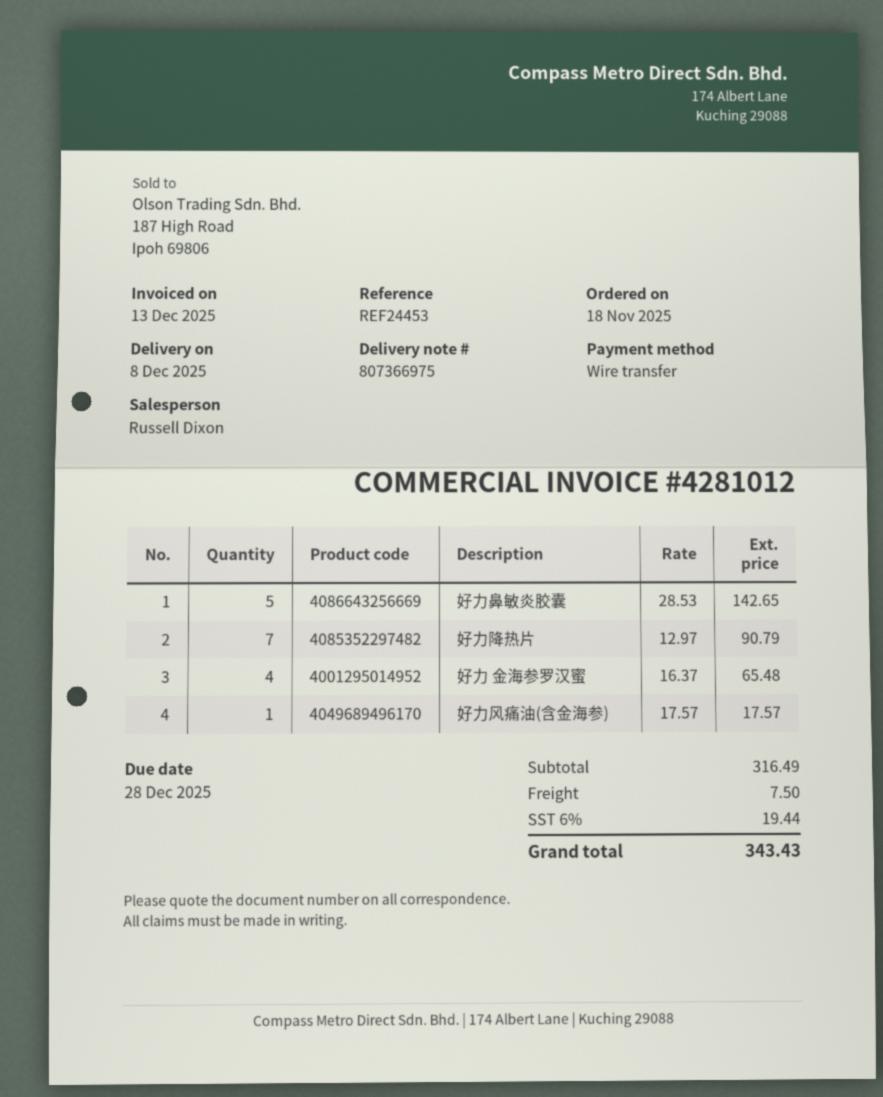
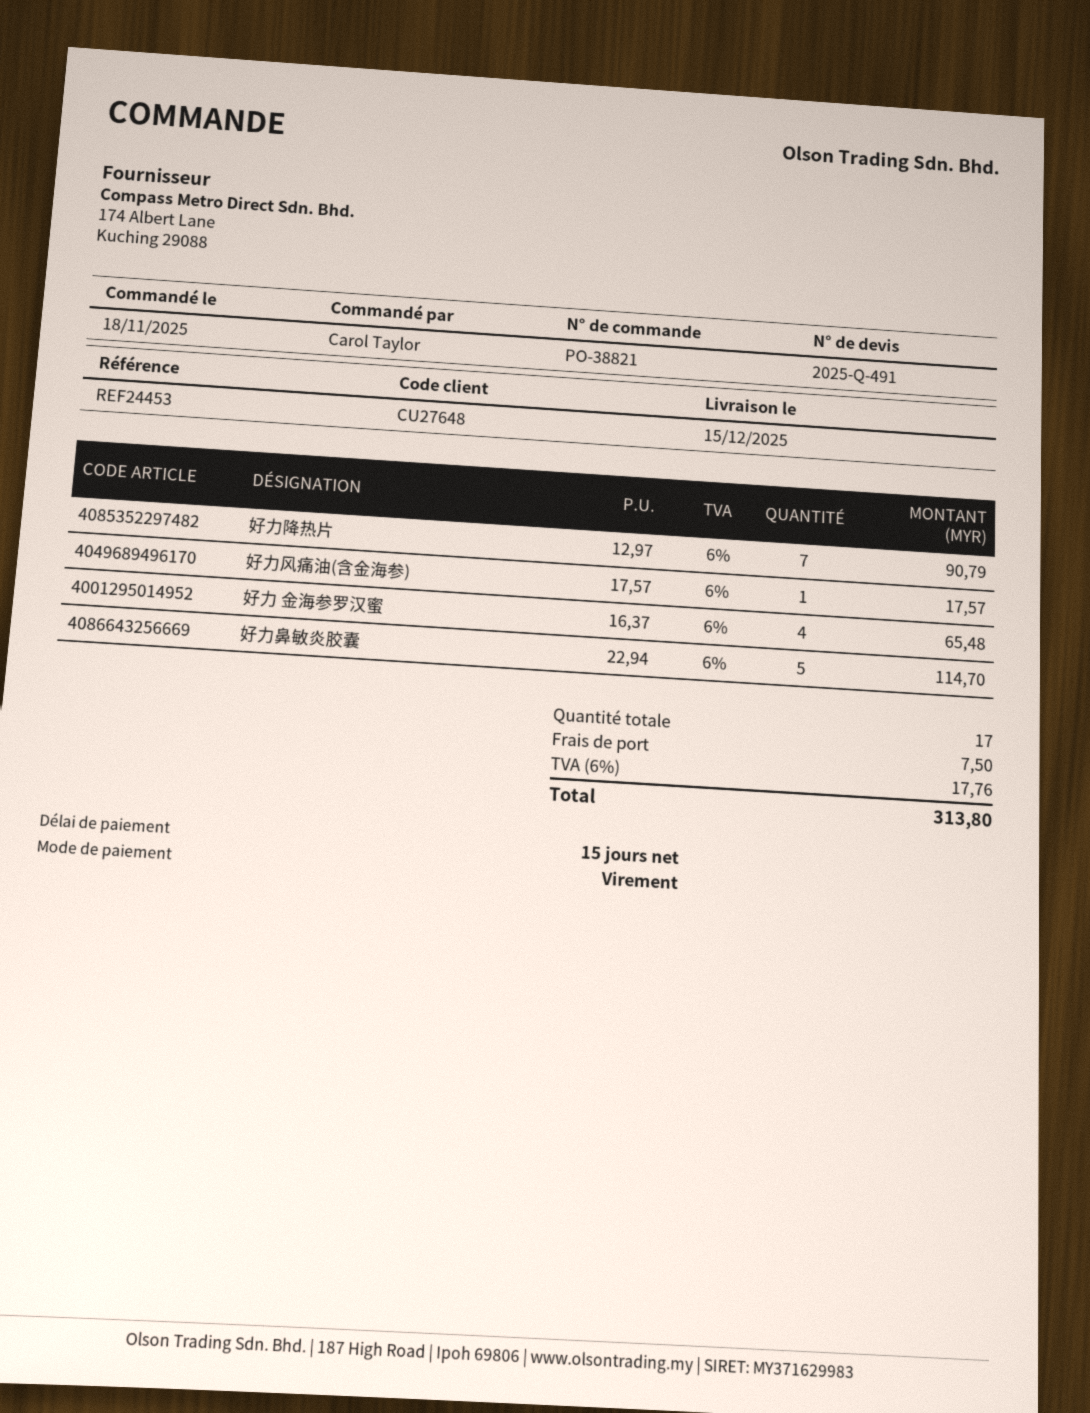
delivery date: 2025-12-08 -> 2025-12-15
好力鼻敏炎胶囊: 5 x 28.53 = 142.65 -> 5 x 22.94 = 114.70
tax: 6% = 19.44 -> 6% = 17.76
total: 343.43 -> 313.80

